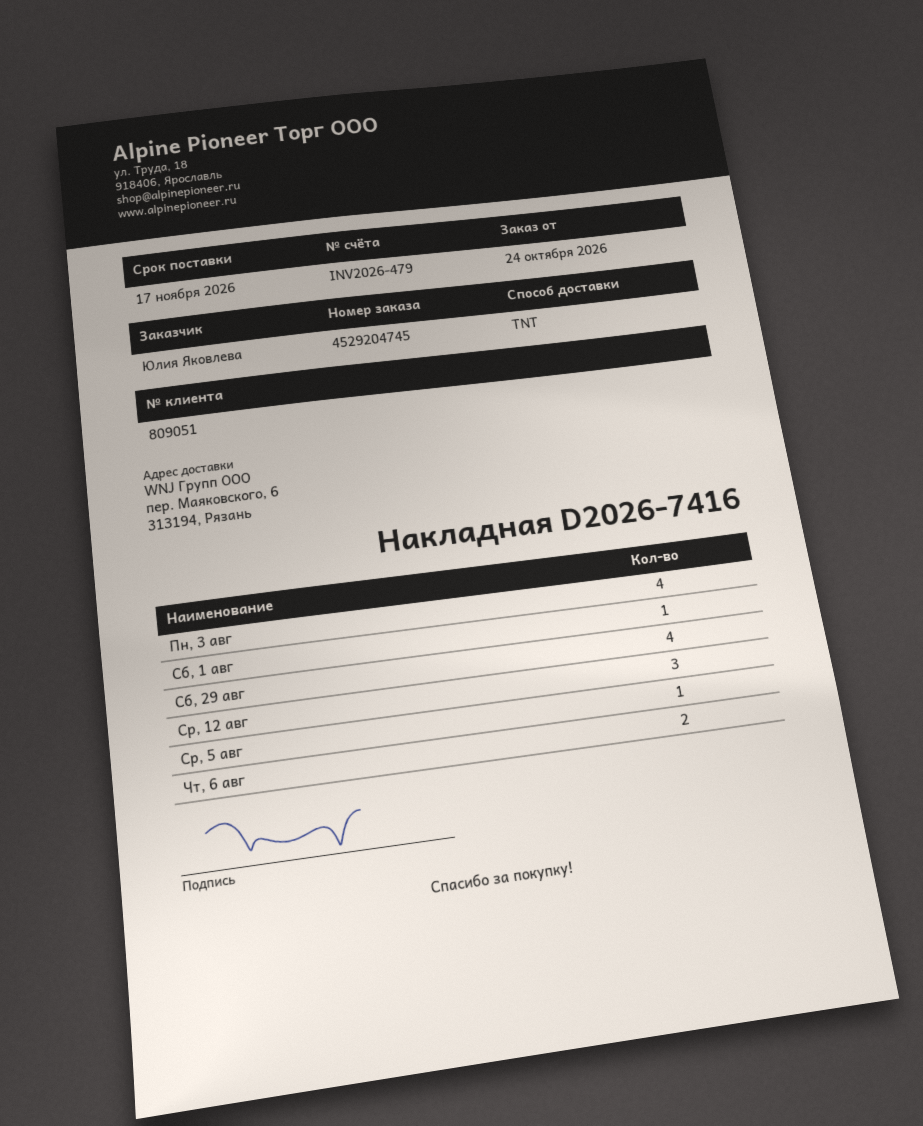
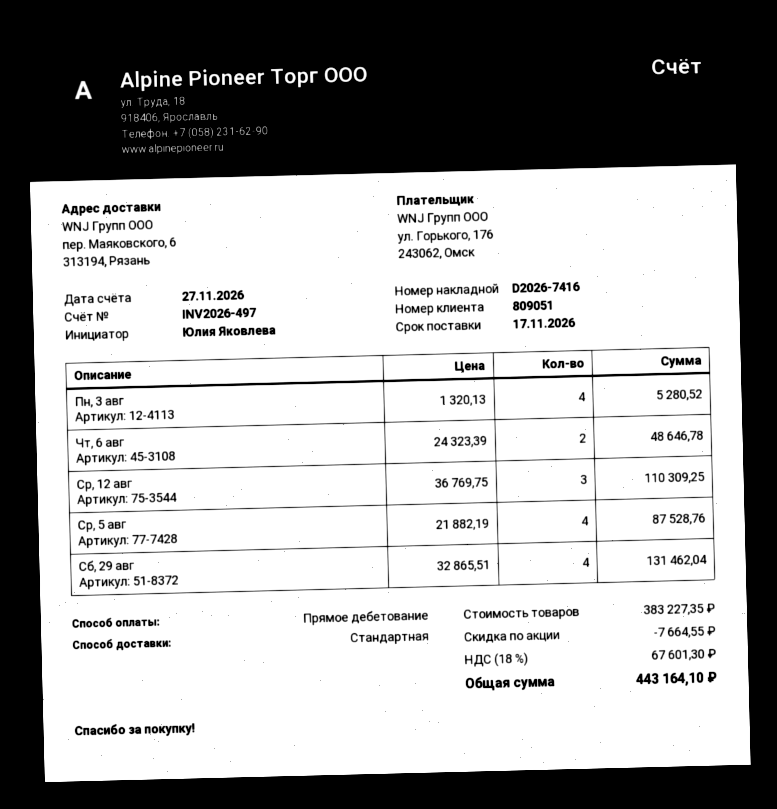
invoice number: INV2026-479 -> INV2026-497
shipping method: TNT -> standard
Сб, 1 авг: 1 -> none
Ср, 5 авг: 1 -> 4

